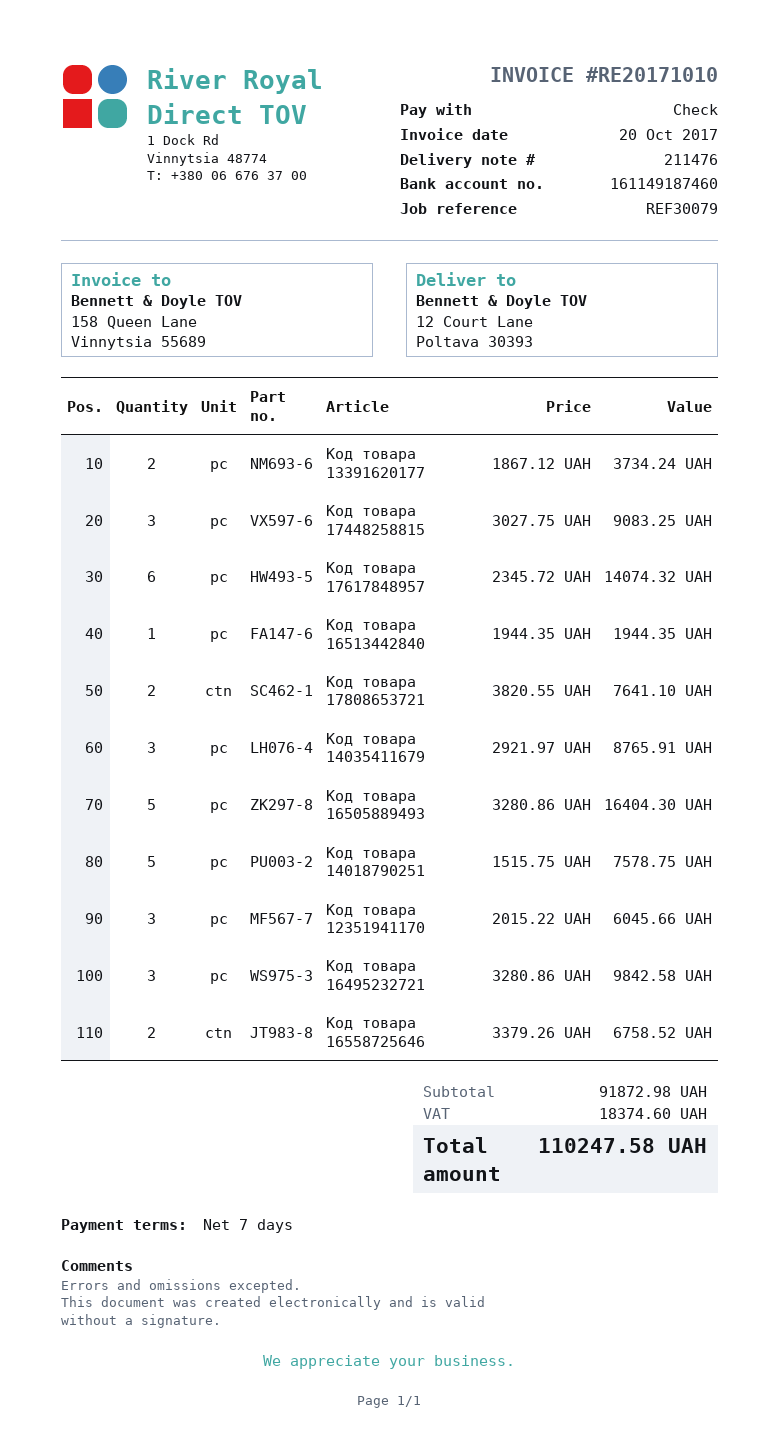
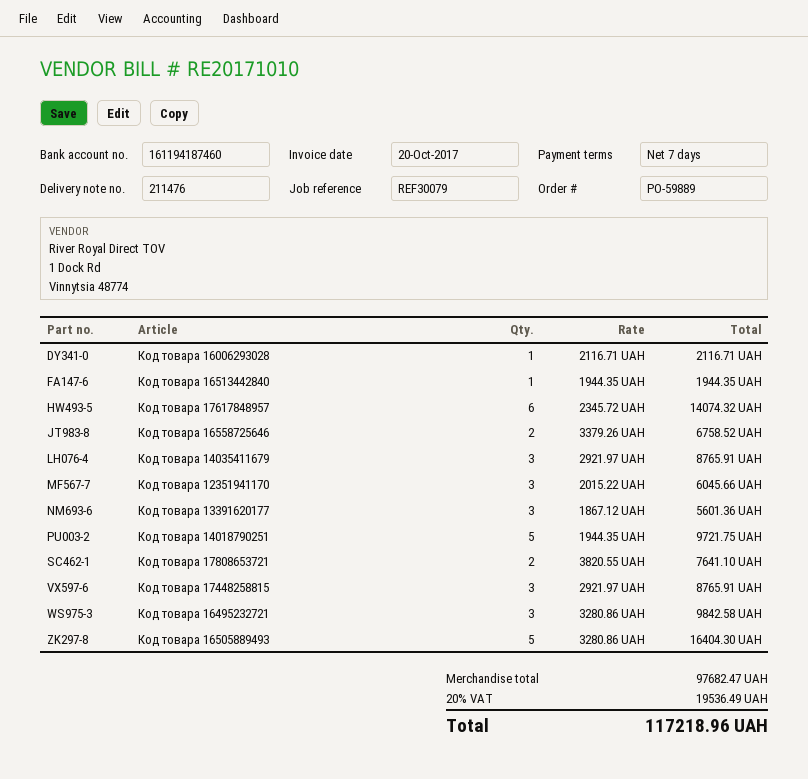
bank account: 161149187460 -> 161194187460
Код товара 13391620177: 2 x 1867.12 = 3734.24 -> 3 x 1867.12 = 5601.36
Код товара 17448258815: 3 x 3027.75 = 9083.25 -> 3 x 2921.97 = 8765.91
Код товара 14018790251: 5 x 1515.75 = 7578.75 -> 5 x 1944.35 = 9721.75
Код товара 16006293028: none -> 1 x 2116.71 = 2116.71
subtotal: 91872.98 -> 97682.47
tax: 18374.60 -> 19536.49
total: 110247.58 -> 117218.96

